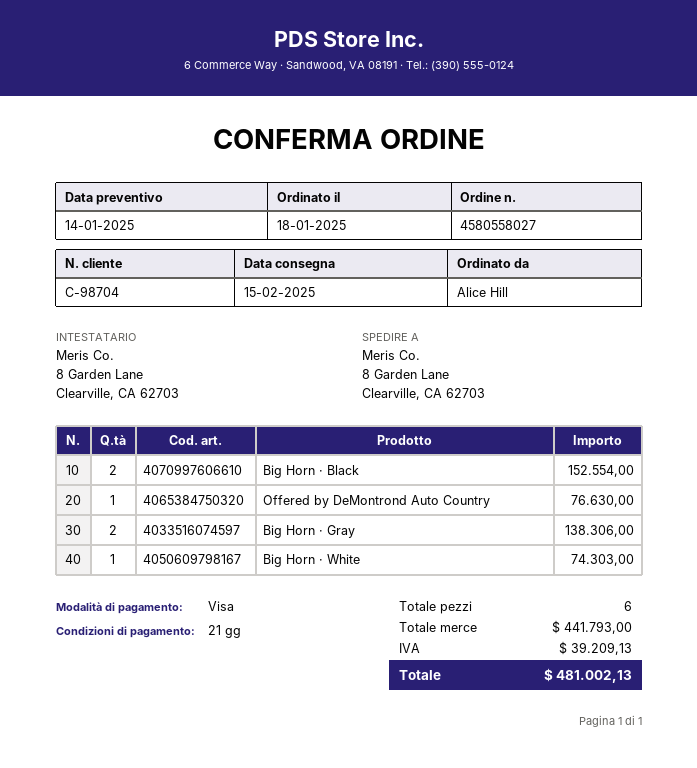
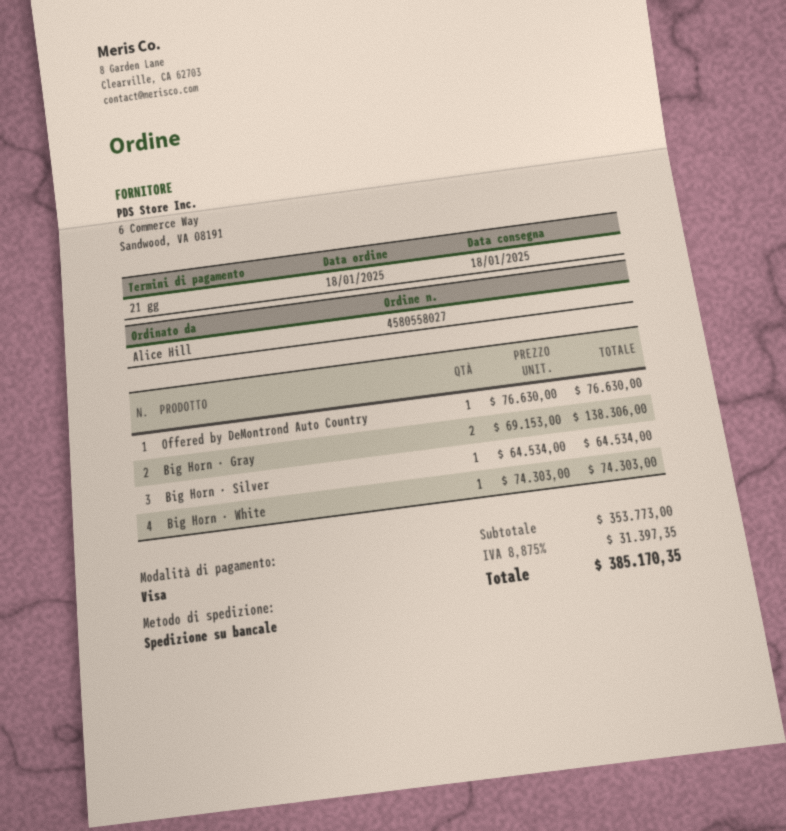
delivery date: 2025-02-15 -> 2025-01-18
Big Horn · Black: 2 for 152554.00 -> none
Big Horn · Silver: none -> 1 for 64534.00
subtotal: 441793.00 -> 353773.00
tax: 39209.13 -> 31397.35
total: 481002.13 -> 385170.35

